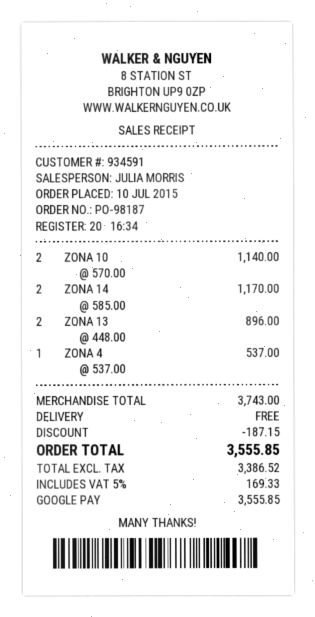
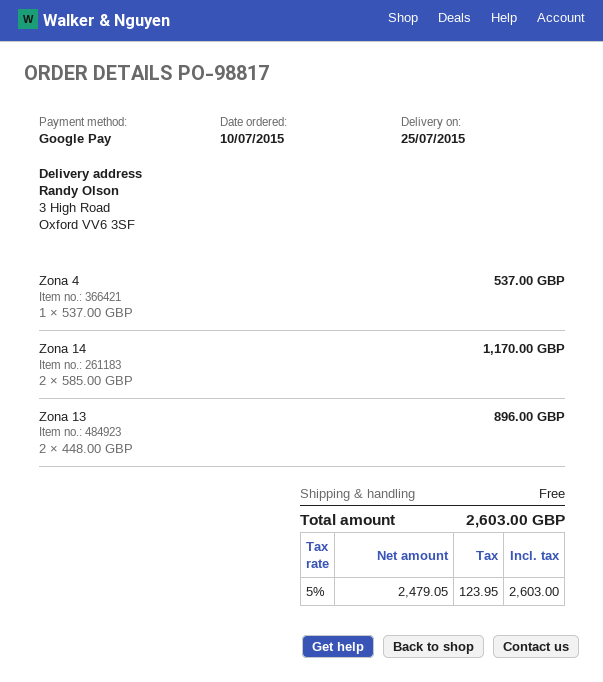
order number: PO-98187 -> PO-98817
ZONA 10: 2 x 570.00 = 1140.00 -> none
discount: 187.15 -> none
net: 3386.52 -> 2479.05
tax: 5% = 169.33 -> 5% = 123.95
total: 3555.85 -> 2603.00

